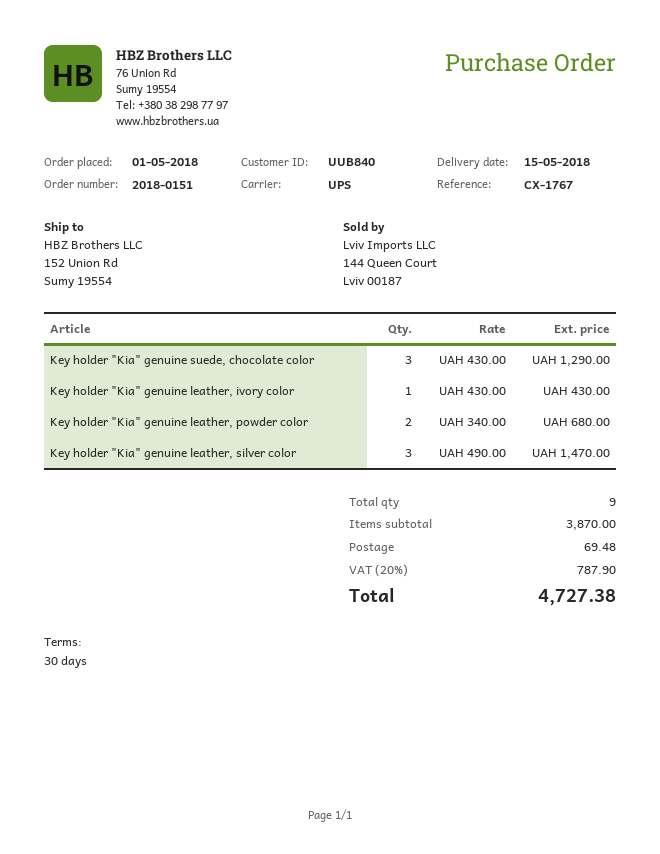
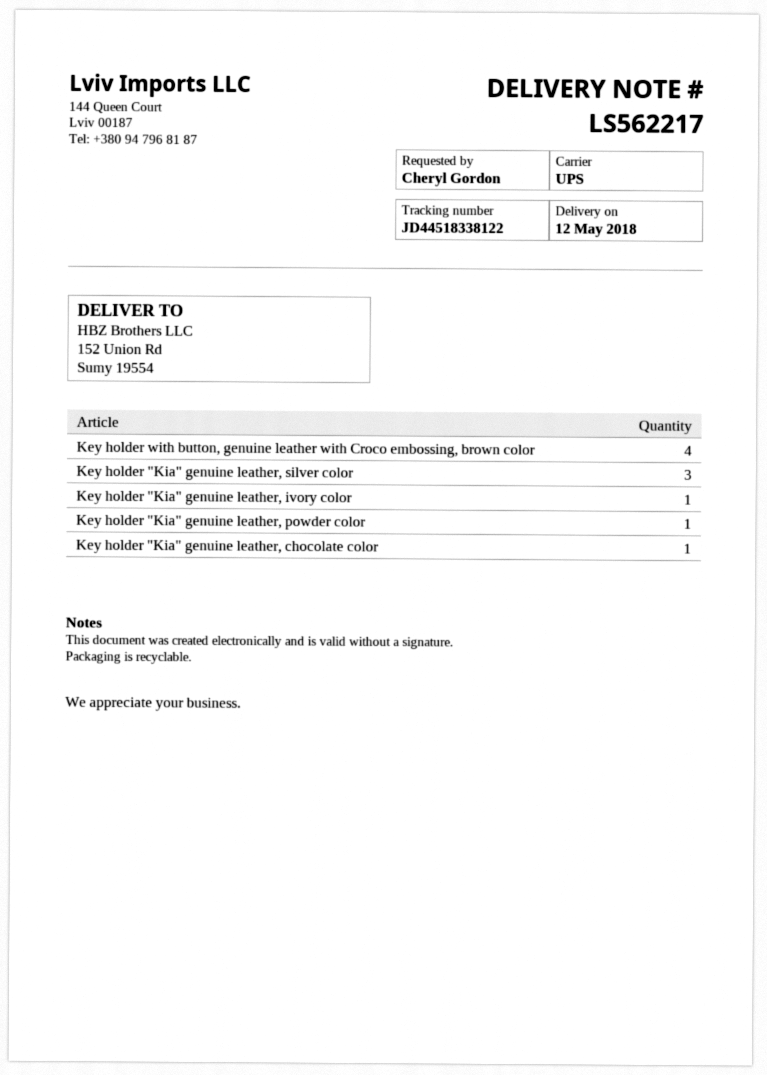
delivery date: 2018-05-15 -> 2018-05-12
Key holder "Kia" genuine suede, chocolate color: 3 -> none
Key holder "Kia" genuine leather, powder color: 2 -> 1
Key holder with button, genuine leather with Croco embossing, brown color: none -> 4
Key holder "Kia" genuine leather, chocolate color: none -> 1

